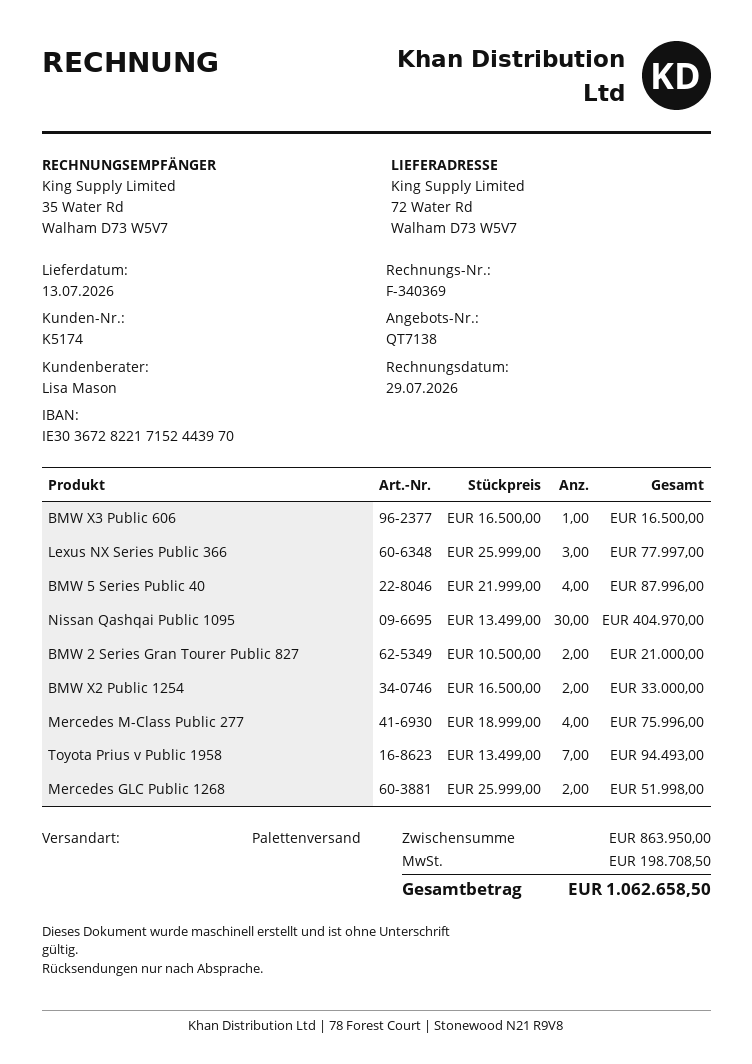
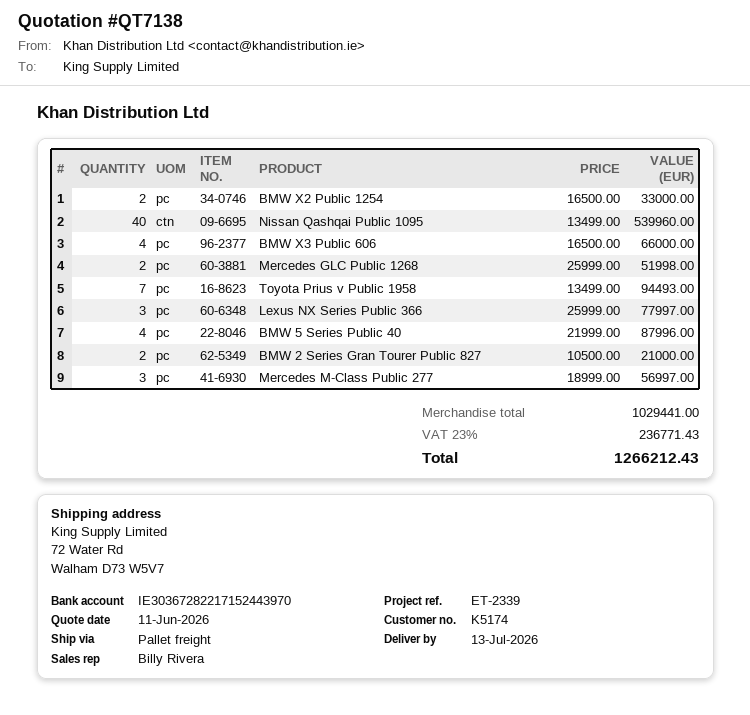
sales rep: Lisa Mason -> Billy Rivera
BMW X3 Public 606: 1 x 16500.00 = 16500.00 -> 4 x 16500.00 = 66000.00
Nissan Qashqai Public 1095: 30 x 13499.00 = 404970.00 -> 40 x 13499.00 = 539960.00
Mercedes M-Class Public 277: 4 x 18999.00 = 75996.00 -> 3 x 18999.00 = 56997.00
subtotal: 863950.00 -> 1029441.00
tax: 198708.50 -> 236771.43
total: 1062658.50 -> 1266212.43

